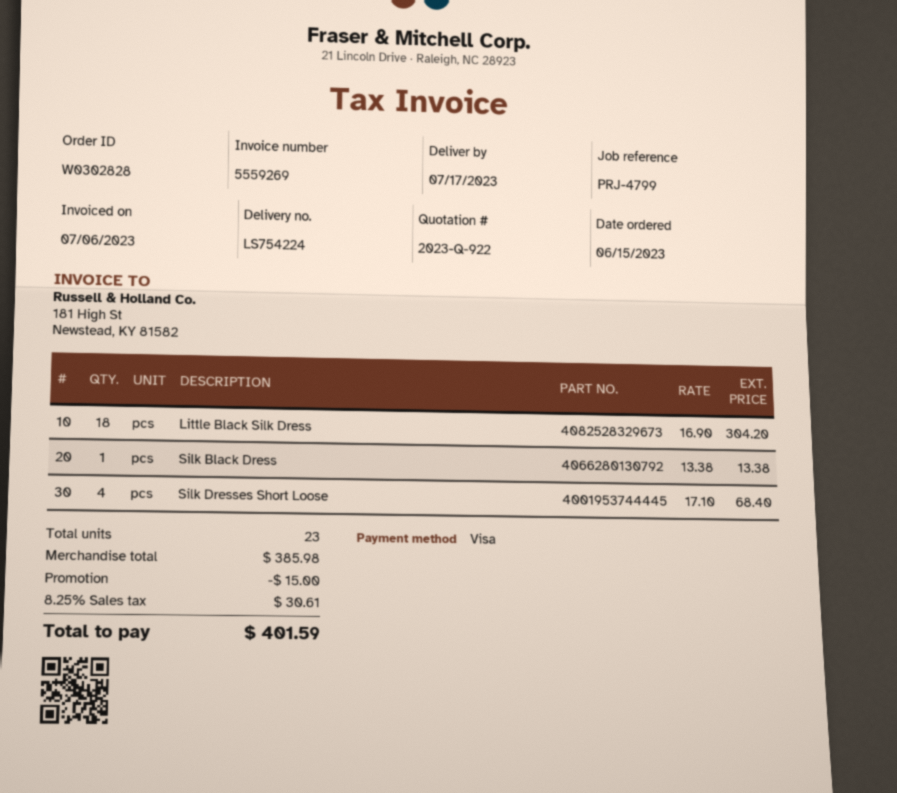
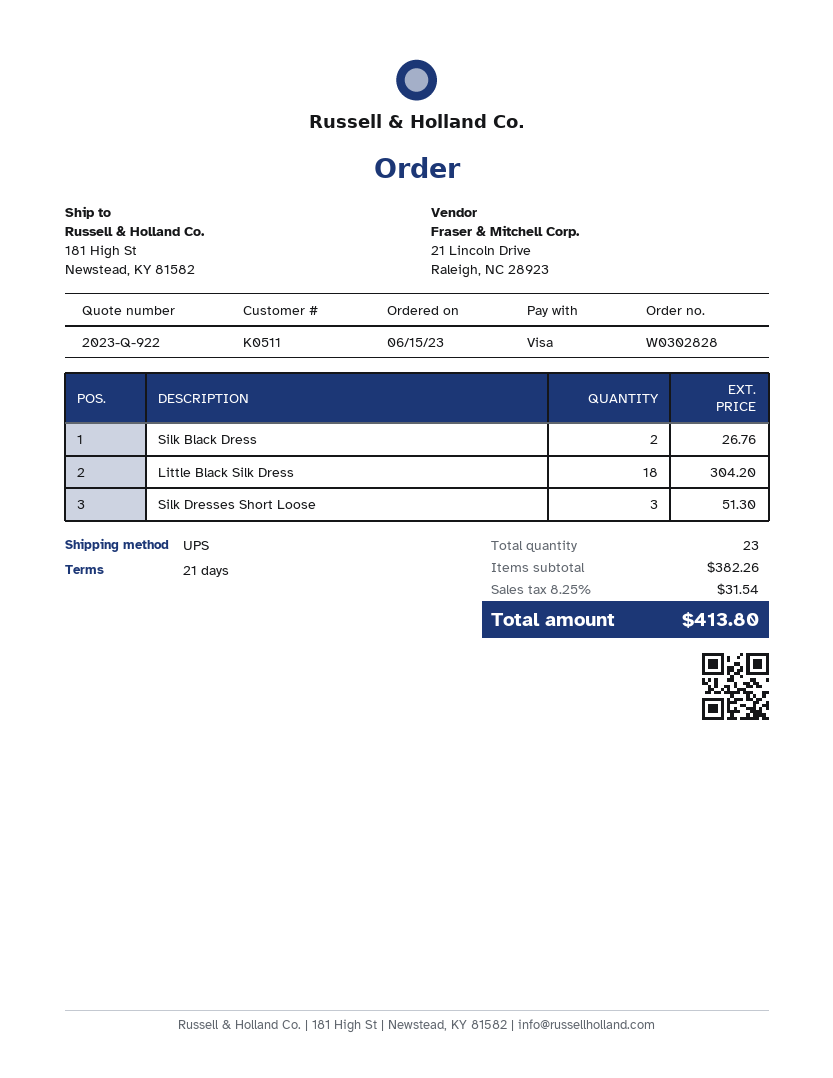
Silk Black Dress: 1 for 13.38 -> 2 for 26.76
Silk Dresses Short Loose: 4 for 68.40 -> 3 for 51.30
subtotal: 385.98 -> 382.26
discount: 15.00 -> none
tax: 8.25% = 30.61 -> 8.25% = 31.54
total: 401.59 -> 413.80

